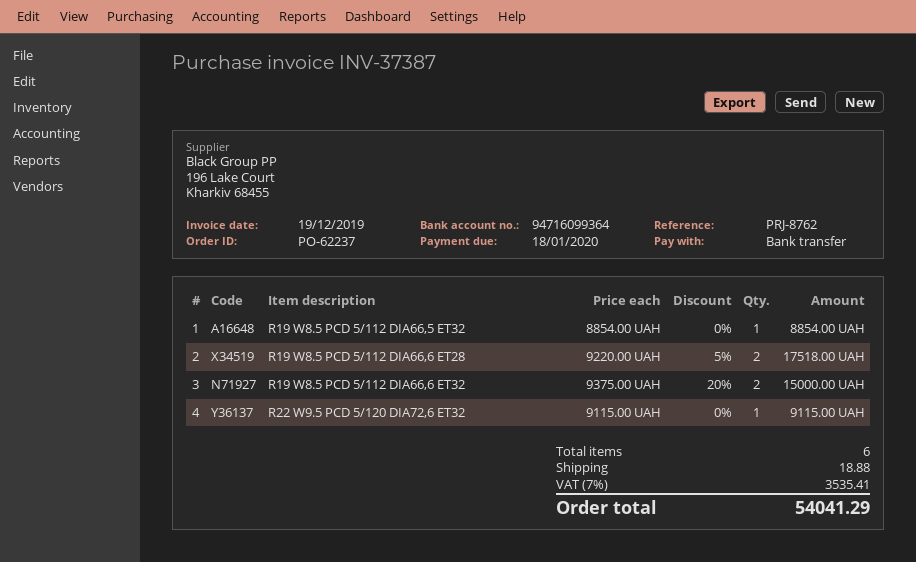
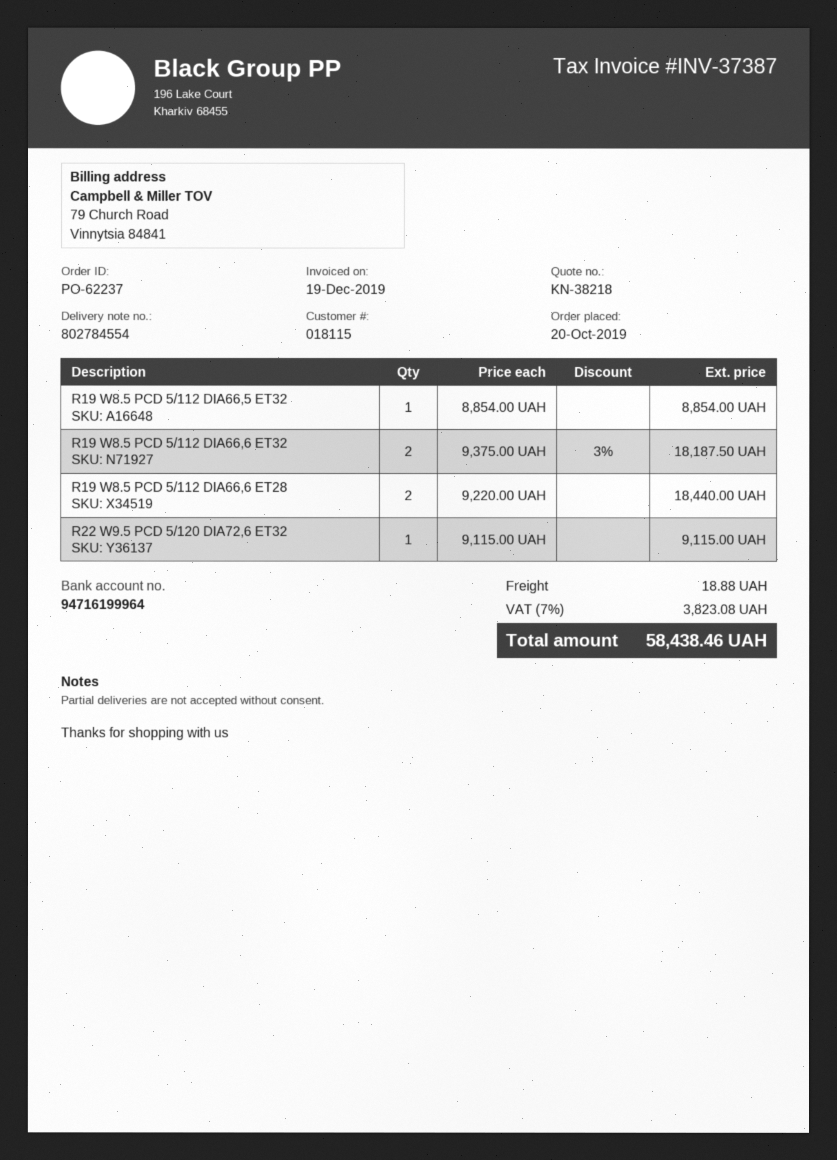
bank account: 94716099364 -> 94716199964
R19 W8.5 PCD 5/112 DIA66,6 ET28: 2 x 9220.00 - 5% = 17518.00 -> 2 x 9220.00 = 18440.00
R19 W8.5 PCD 5/112 DIA66,6 ET32: 2 x 9375.00 - 20% = 15000.00 -> 2 x 9375.00 - 3% = 18187.50
tax: 7% = 3535.41 -> 7% = 3823.08
total: 54041.29 -> 58438.46

